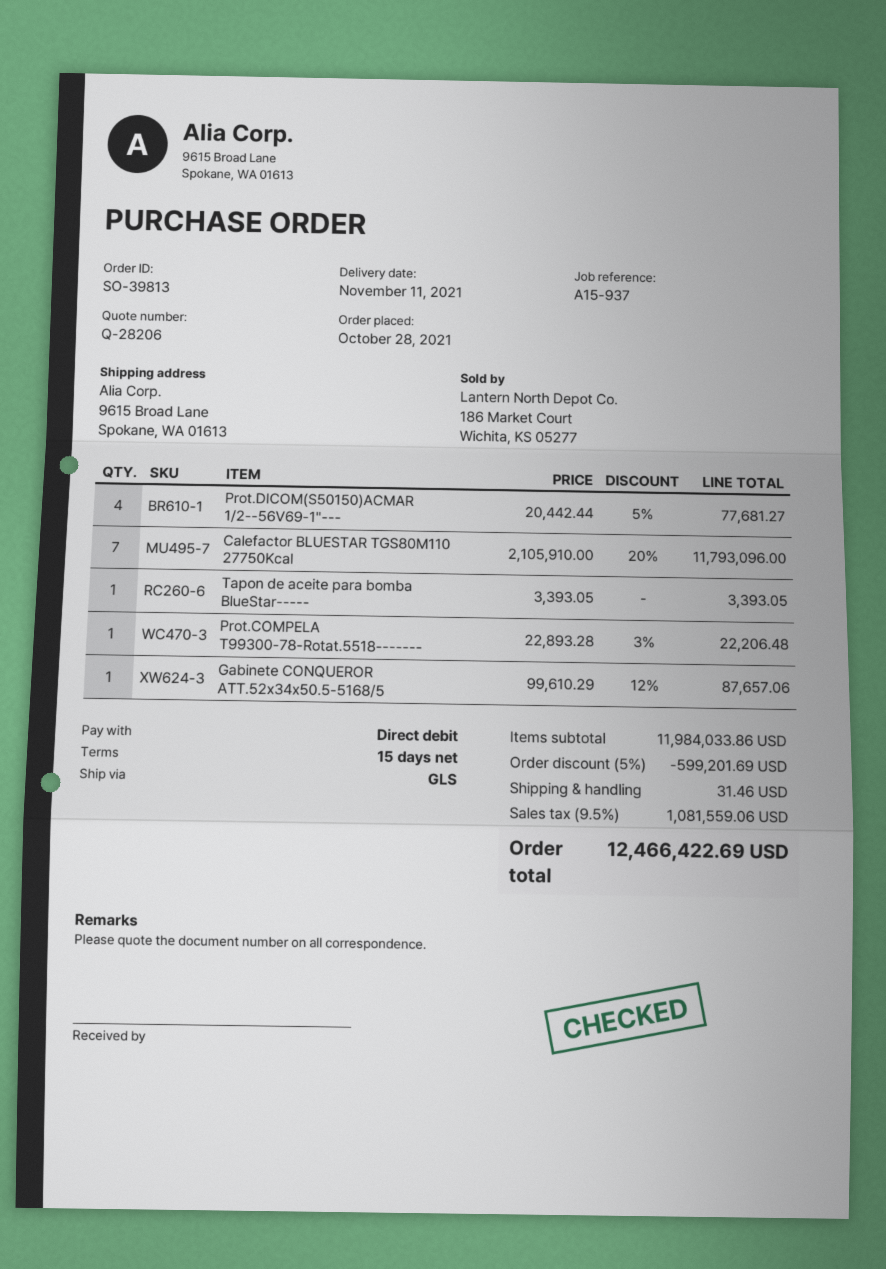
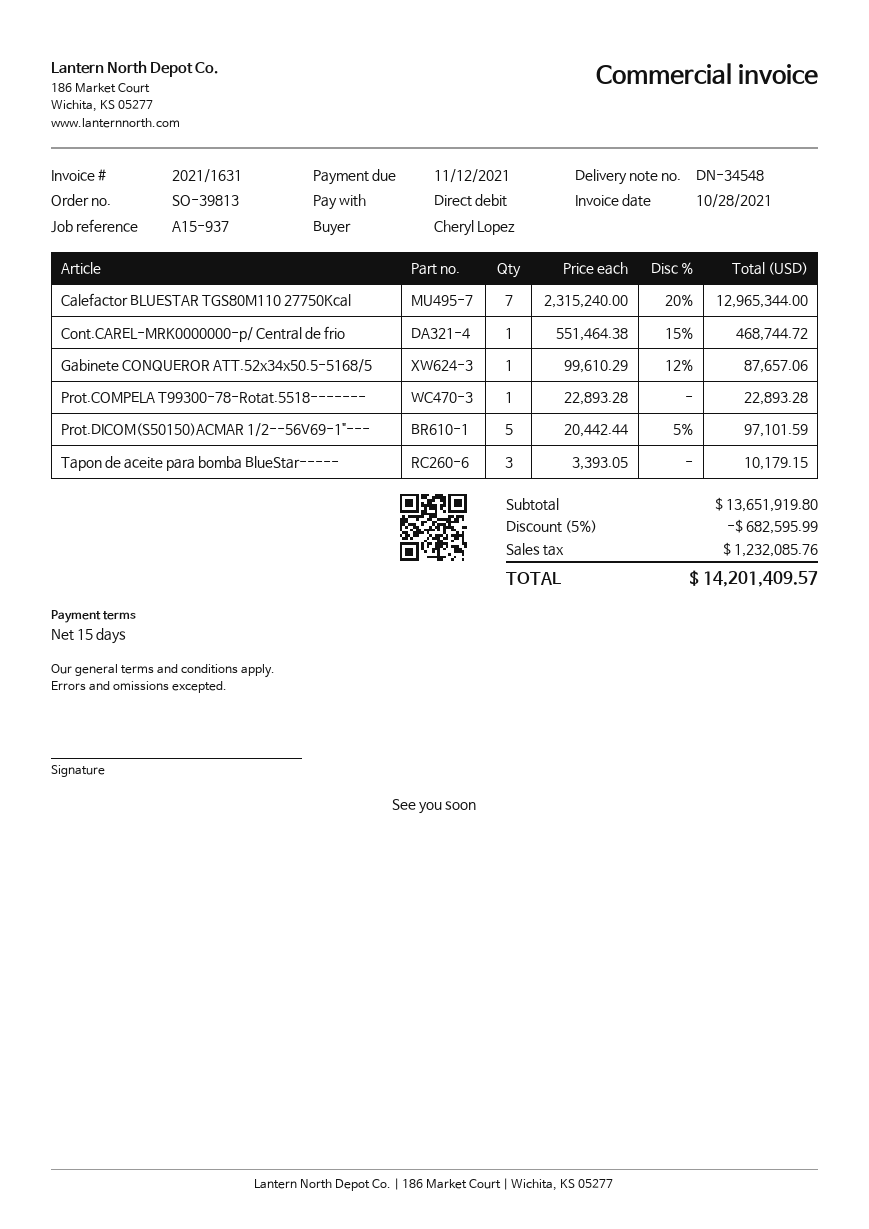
Prot.DICOM(S50150)ACMAR 1/2--56V69-1"---: 4 x 20442.44 - 5% = 77681.27 -> 5 x 20442.44 - 5% = 97101.59
Calefactor BLUESTAR TGS80M110 27750Kcal: 7 x 2105910.00 - 20% = 11793096.00 -> 7 x 2315240.00 - 20% = 12965344.00
Tapon de aceite para bomba BlueStar-----: 1 x 3393.05 = 3393.05 -> 3 x 3393.05 = 10179.15
Prot.COMPELA T99300-78-Rotat.5518-------: 1 x 22893.28 - 3% = 22206.48 -> 1 x 22893.28 = 22893.28
Cont.CAREL-MRK0000000-p/ Central de frio: none -> 1 x 551464.38 - 15% = 468744.72
subtotal: 11984033.86 -> 13651919.80
discount: 5% = 599201.69 -> 5% = 682595.99
shipping: 31.46 -> none
tax: 1081559.06 -> 1232085.76
total: 12466422.69 -> 14201409.57

